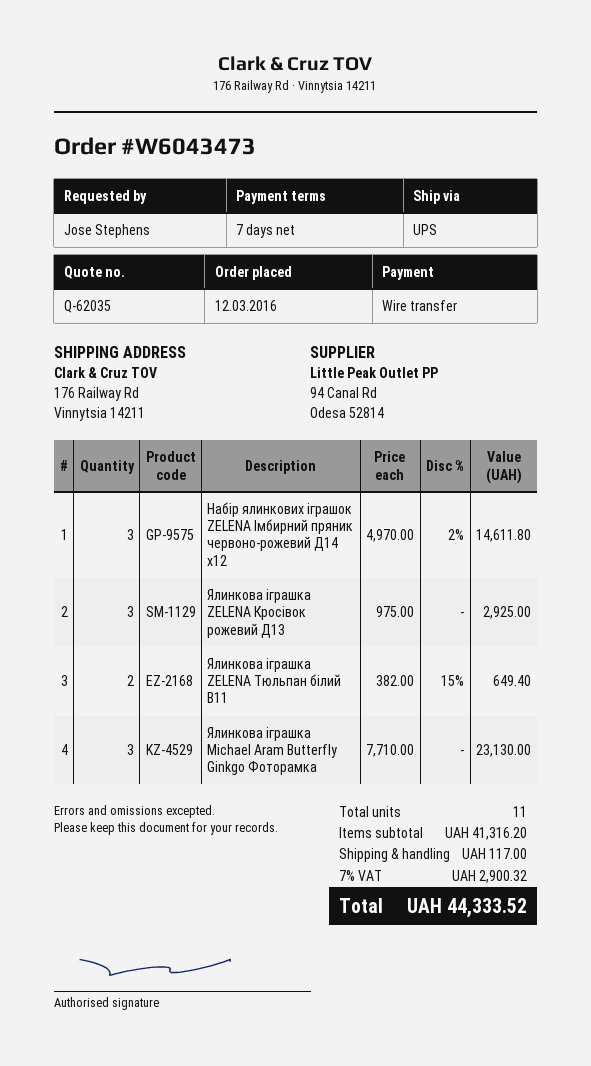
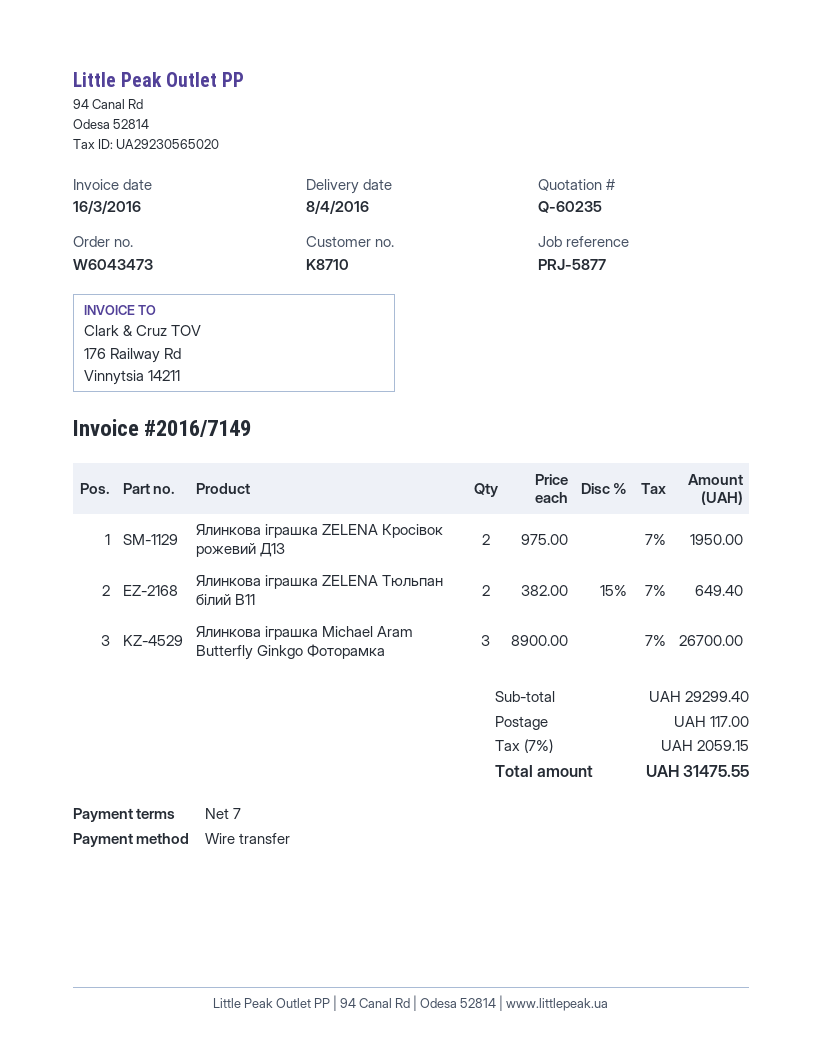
quote number: Q-62035 -> Q-60235
Набір ялинкових іграшок ZELENA Імбирний пряник червоно-рожевий Д14 х12: 3 x 4970.00 - 2% = 14611.80 -> none
Ялинкова іграшка ZELENA Кросівок рожевий Д13: 3 x 975.00 = 2925.00 -> 2 x 975.00 = 1950.00
Ялинкова іграшка Michael Aram Butterfly Ginkgo Фоторамка: 3 x 7710.00 = 23130.00 -> 3 x 8900.00 = 26700.00
subtotal: 41316.20 -> 29299.40
tax: 7% = 2900.32 -> 7% = 2059.15
total: 44333.52 -> 31475.55

